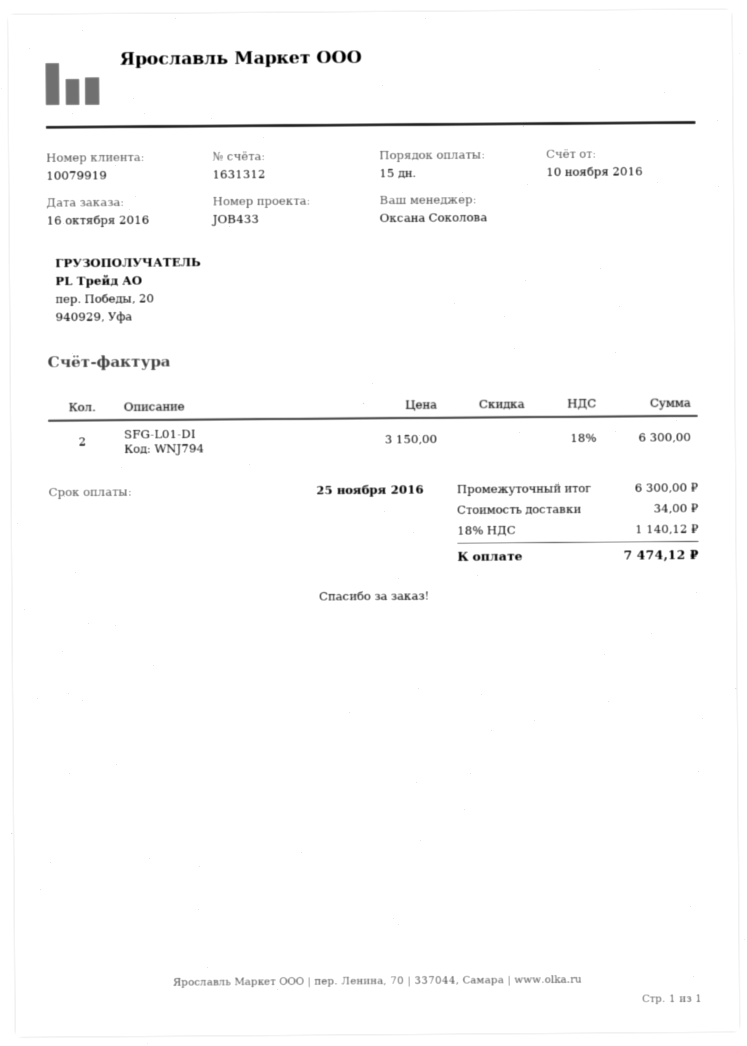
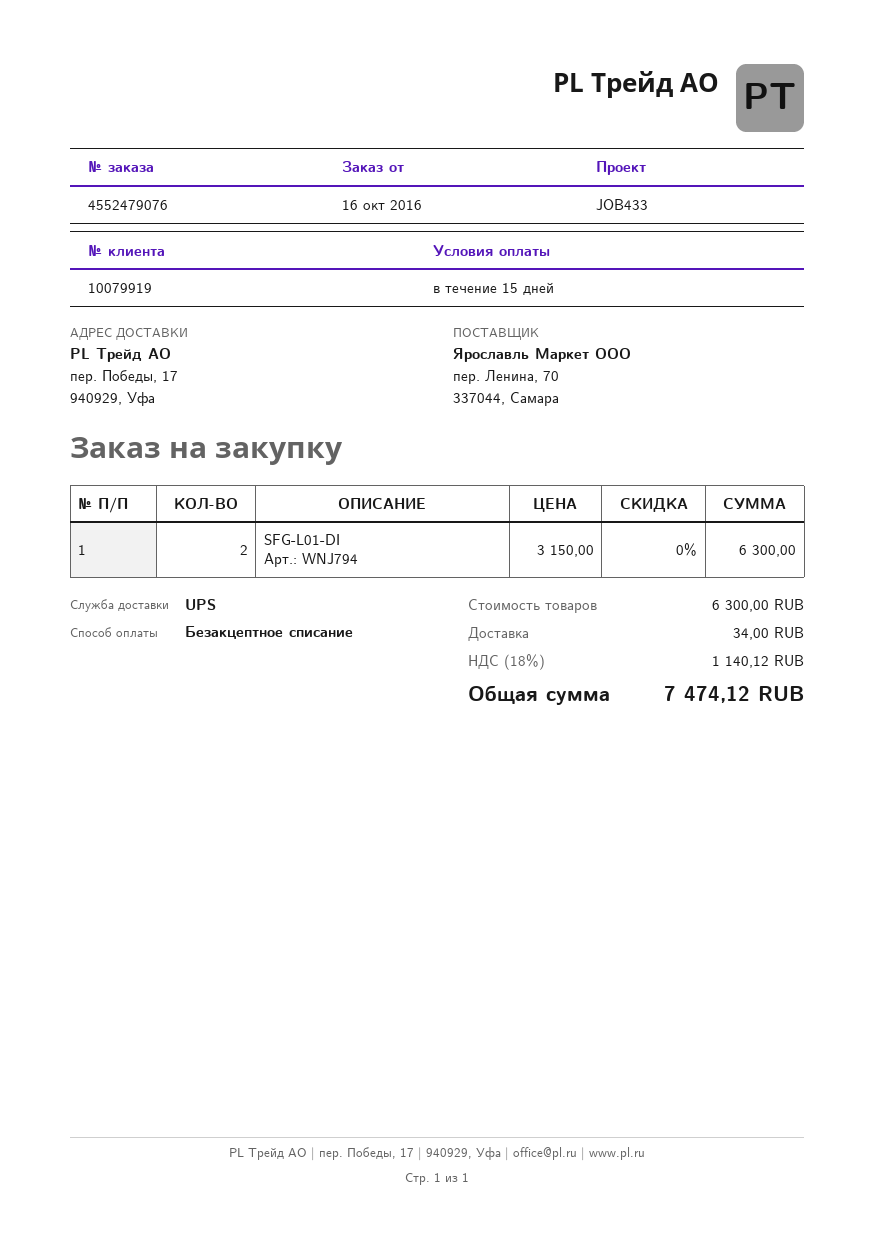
ship to: пер. Победы, 20, 940929, Уфа -> пер. Победы, 17, 940929, Уфа

